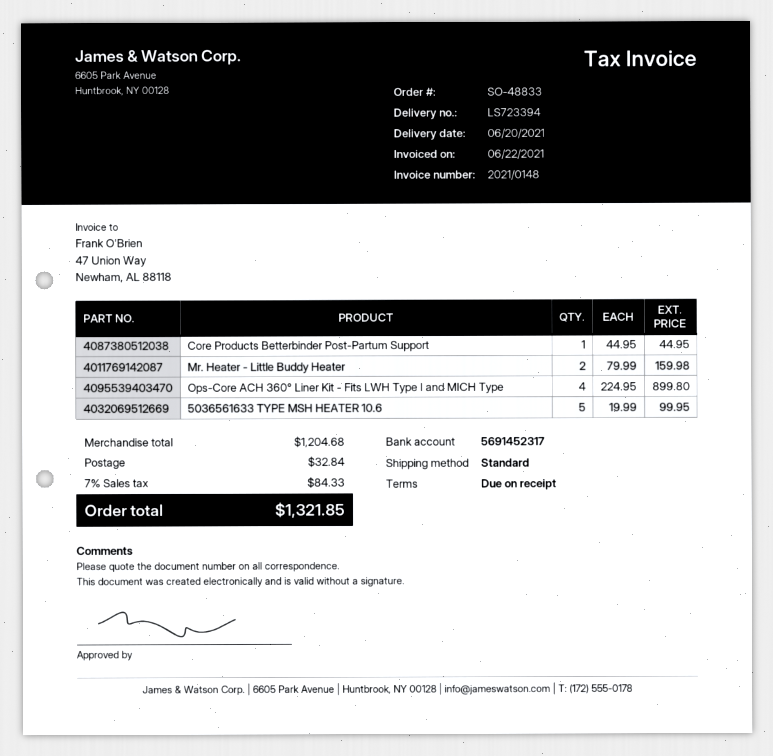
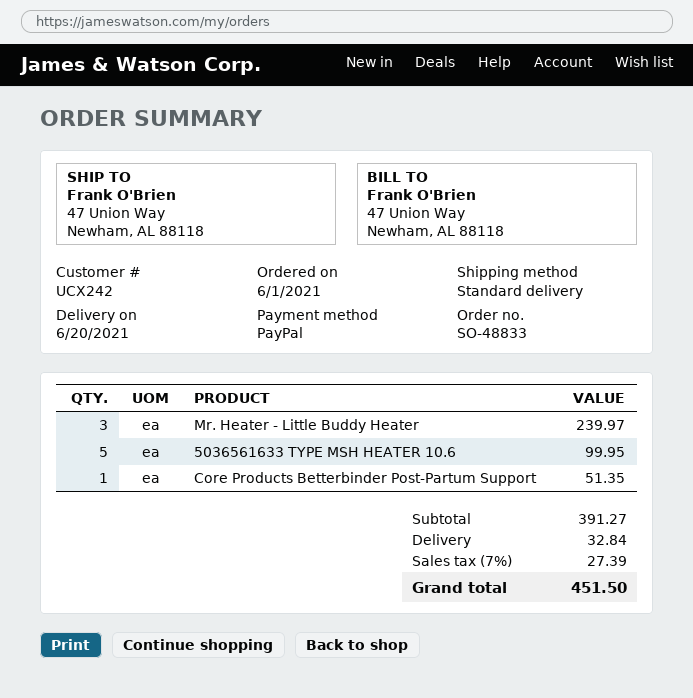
Core Products Betterbinder Post-Partum Support: 1 for 44.95 -> 1 for 51.35
Mr. Heater - Little Buddy Heater: 2 for 159.98 -> 3 for 239.97
Ops-Core ACH 360° Liner Kit - Fits LWH Type I and MICH Type: 4 for 899.80 -> none
subtotal: 1204.68 -> 391.27
tax: 7% = 84.33 -> 7% = 27.39
total: 1321.85 -> 451.50

